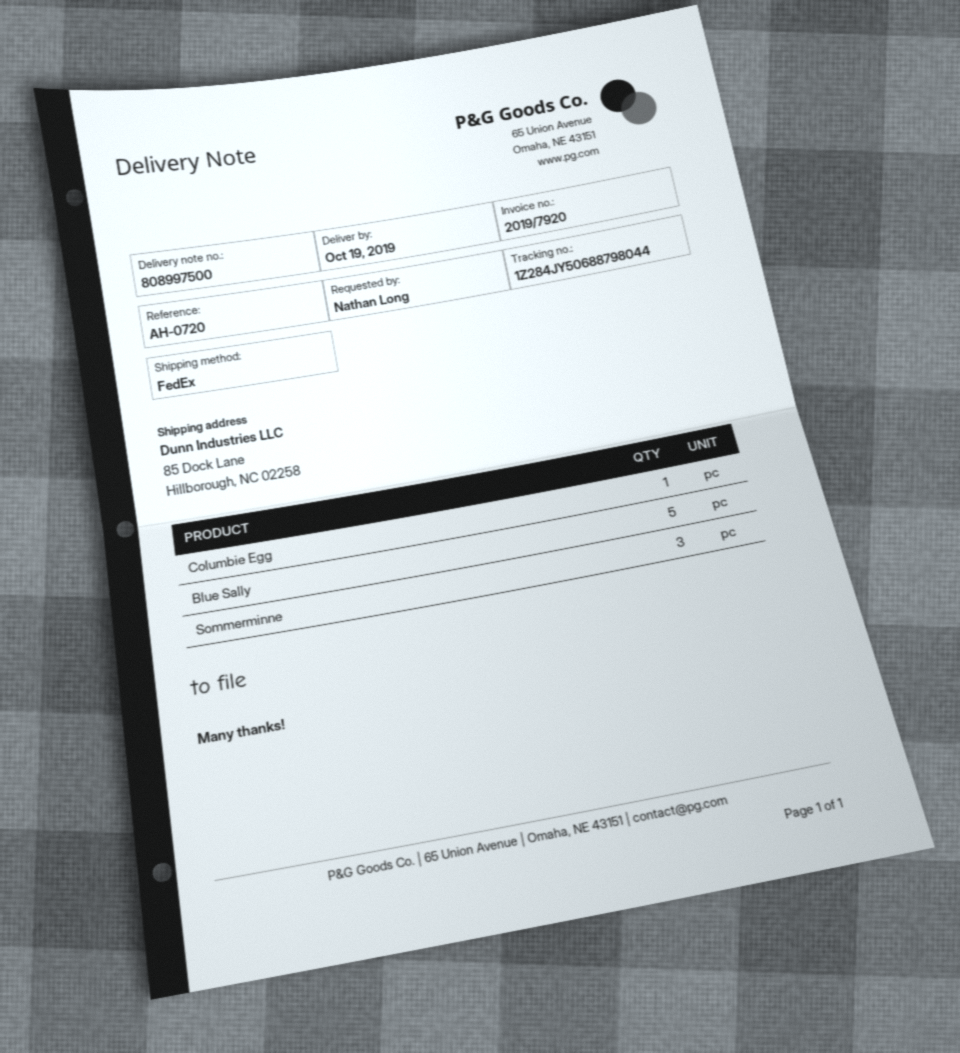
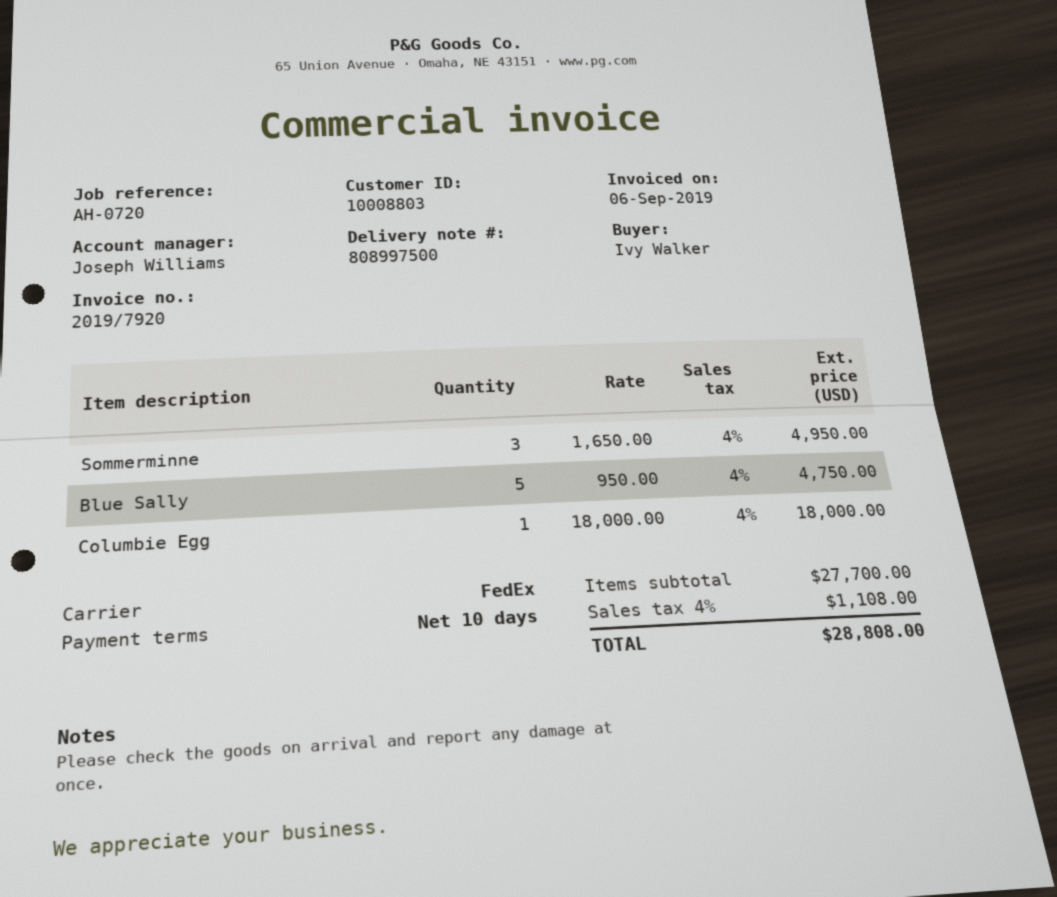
ordered by: Nathan Long -> Ivy Walker

